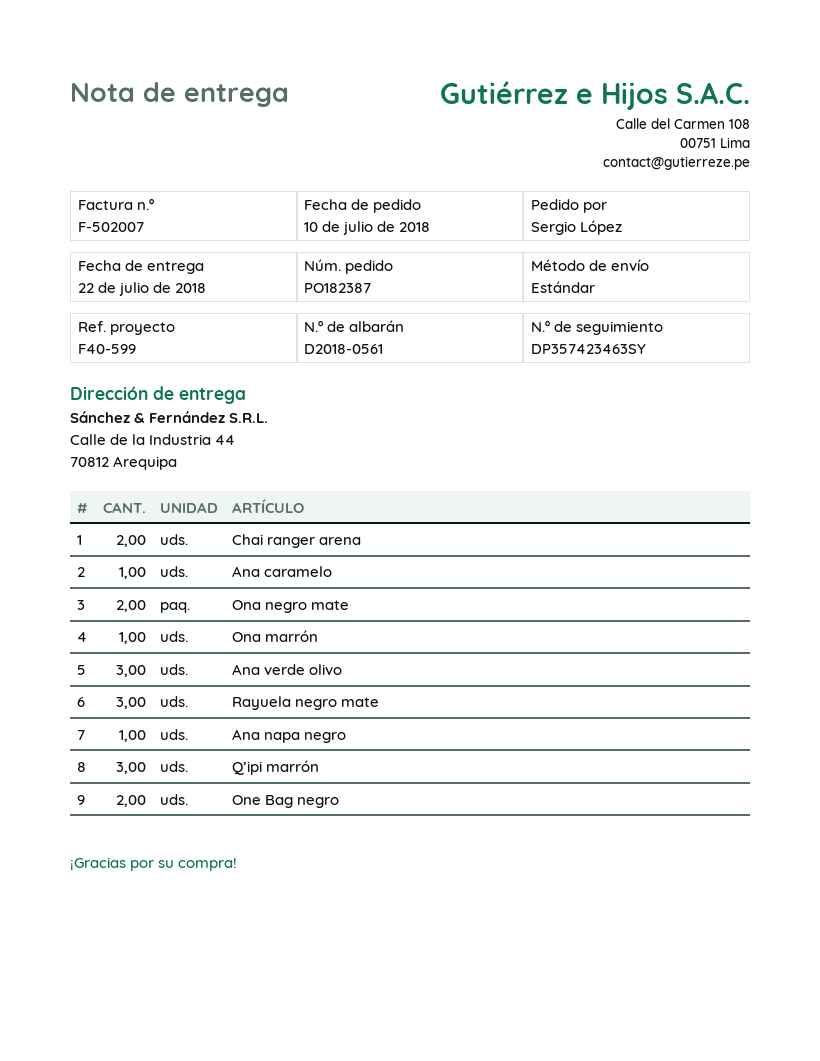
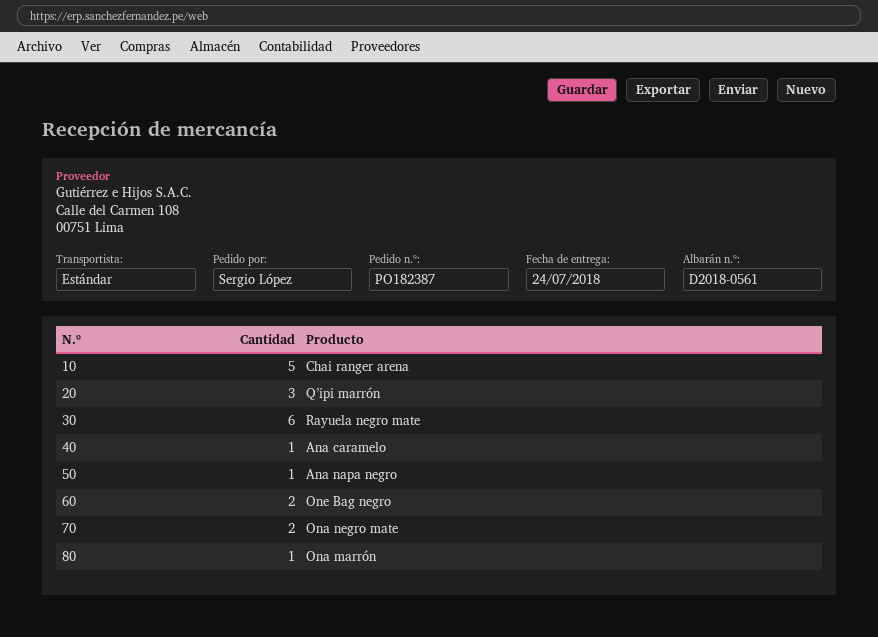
delivery date: 2018-07-22 -> 2018-07-24
Chai ranger arena: 2 -> 5
Ana verde olivo: 3 -> none
Rayuela negro mate: 3 -> 6

